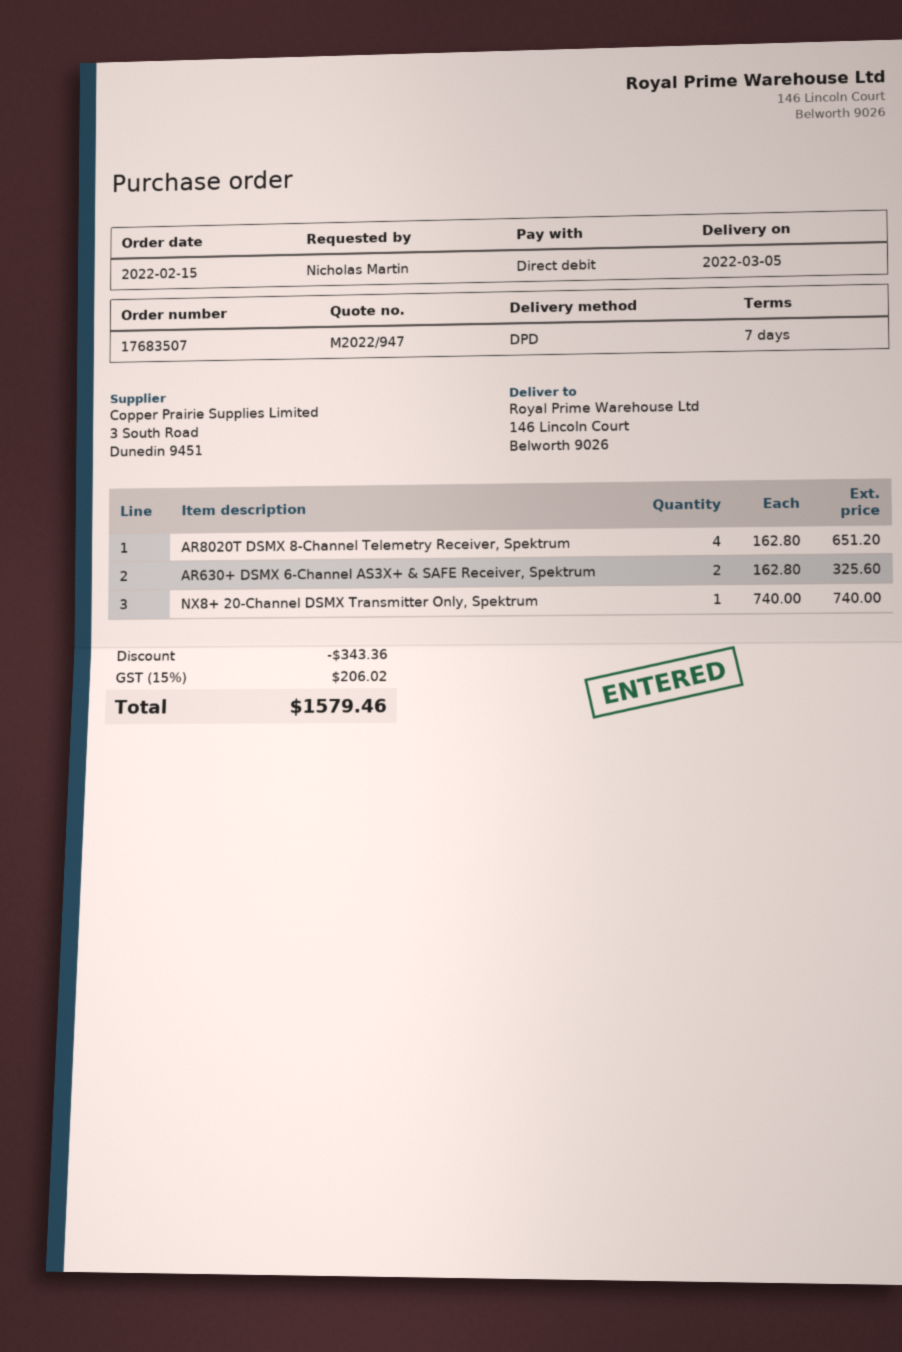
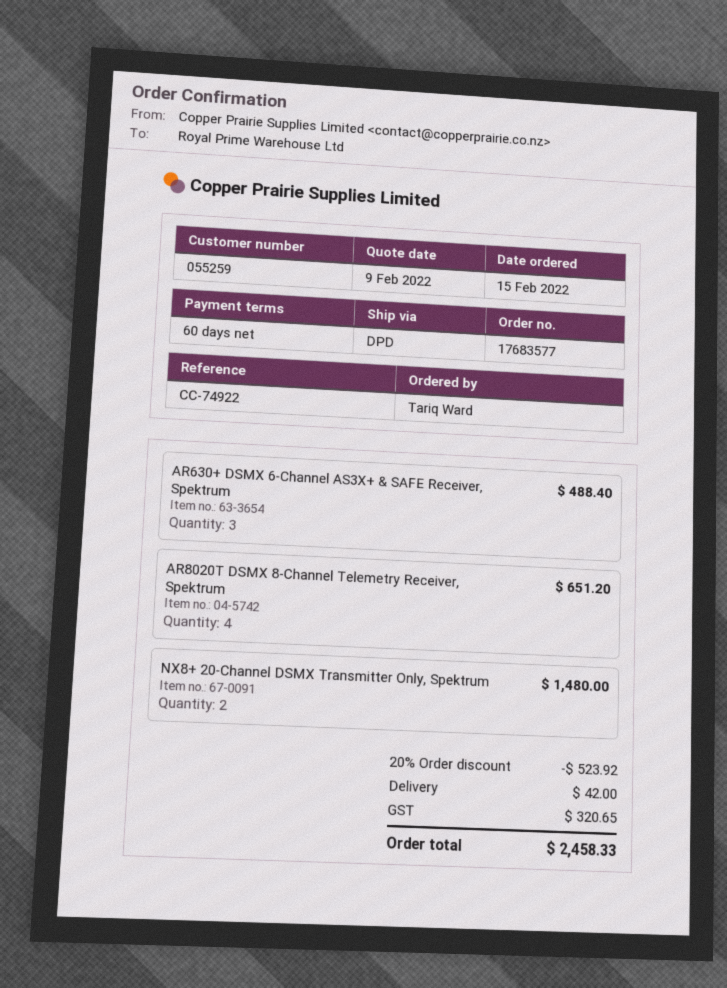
order number: 17683507 -> 17683577
payment terms: 7 days -> 60 days
ordered by: Nicholas Martin -> Tariq Ward
AR630+ DSMX 6-Channel AS3X+ & SAFE Receiver, Spektrum: 2 for 325.60 -> 3 for 488.40
NX8+ 20-Channel DSMX Transmitter Only, Spektrum: 1 for 740.00 -> 2 for 1480.00
discount: 343.36 -> 523.92
shipping: none -> 42.00
tax: 206.02 -> 320.65
total: 1579.46 -> 2458.33

